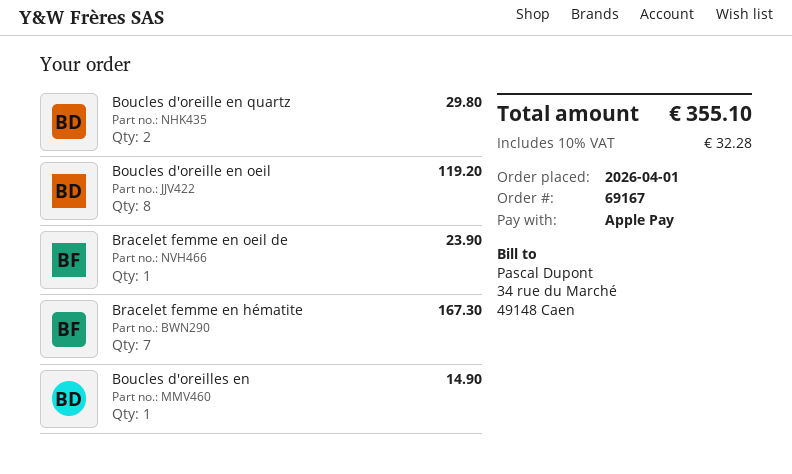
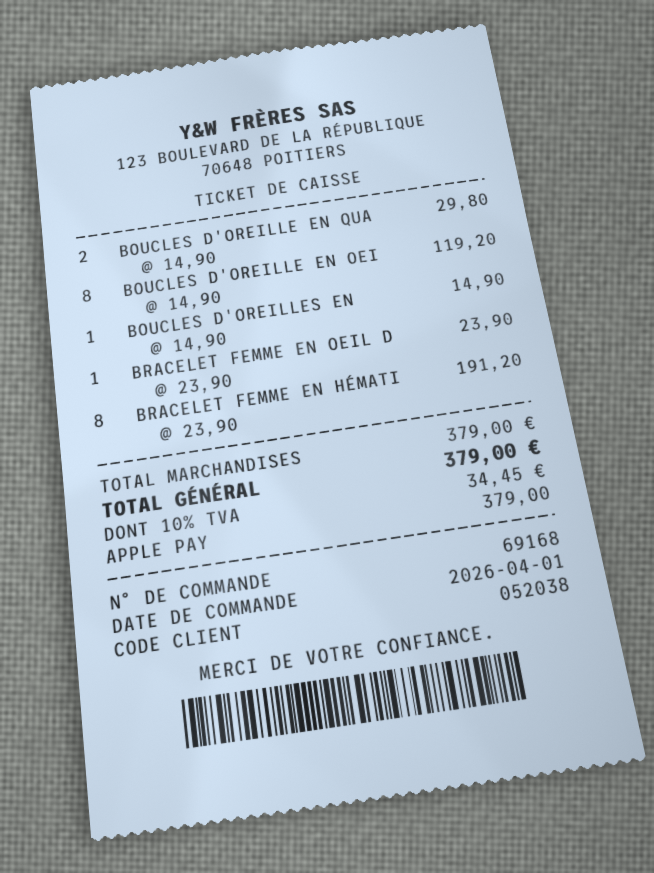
order number: 69167 -> 69168
Bracelet femme en hématite: 7 for 167.30 -> 8 for 191.20
tax: 10% = 32.28 -> 10% = 34.45
total: 355.10 -> 379.00

